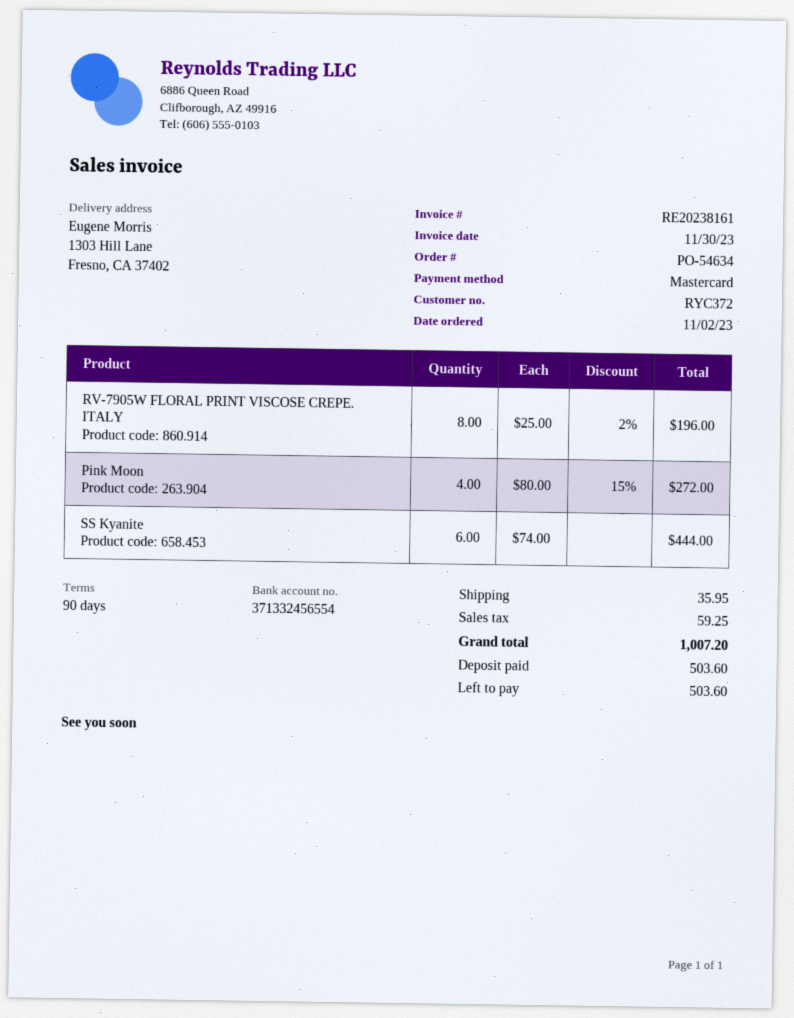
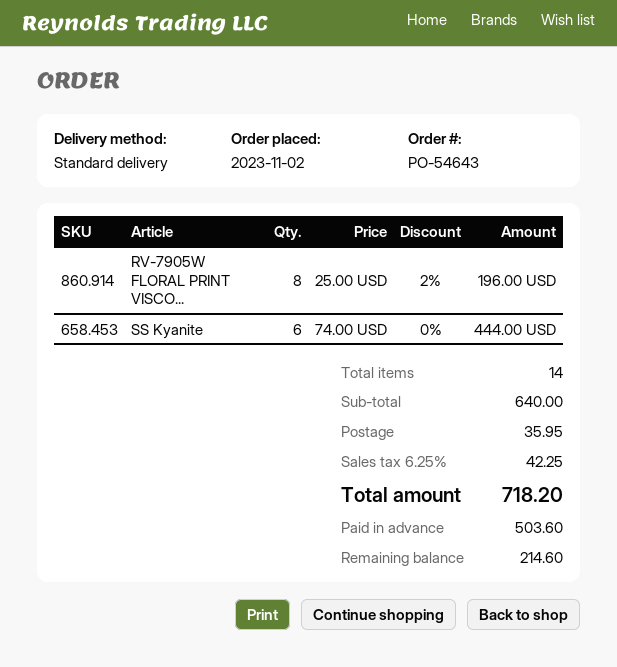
order number: PO-54634 -> PO-54643
Pink Moon: 4 x 80.00 - 15% = 272.00 -> none
tax: 59.25 -> 42.25
total: 1007.20 -> 718.20
balance: 503.60 -> 214.60

